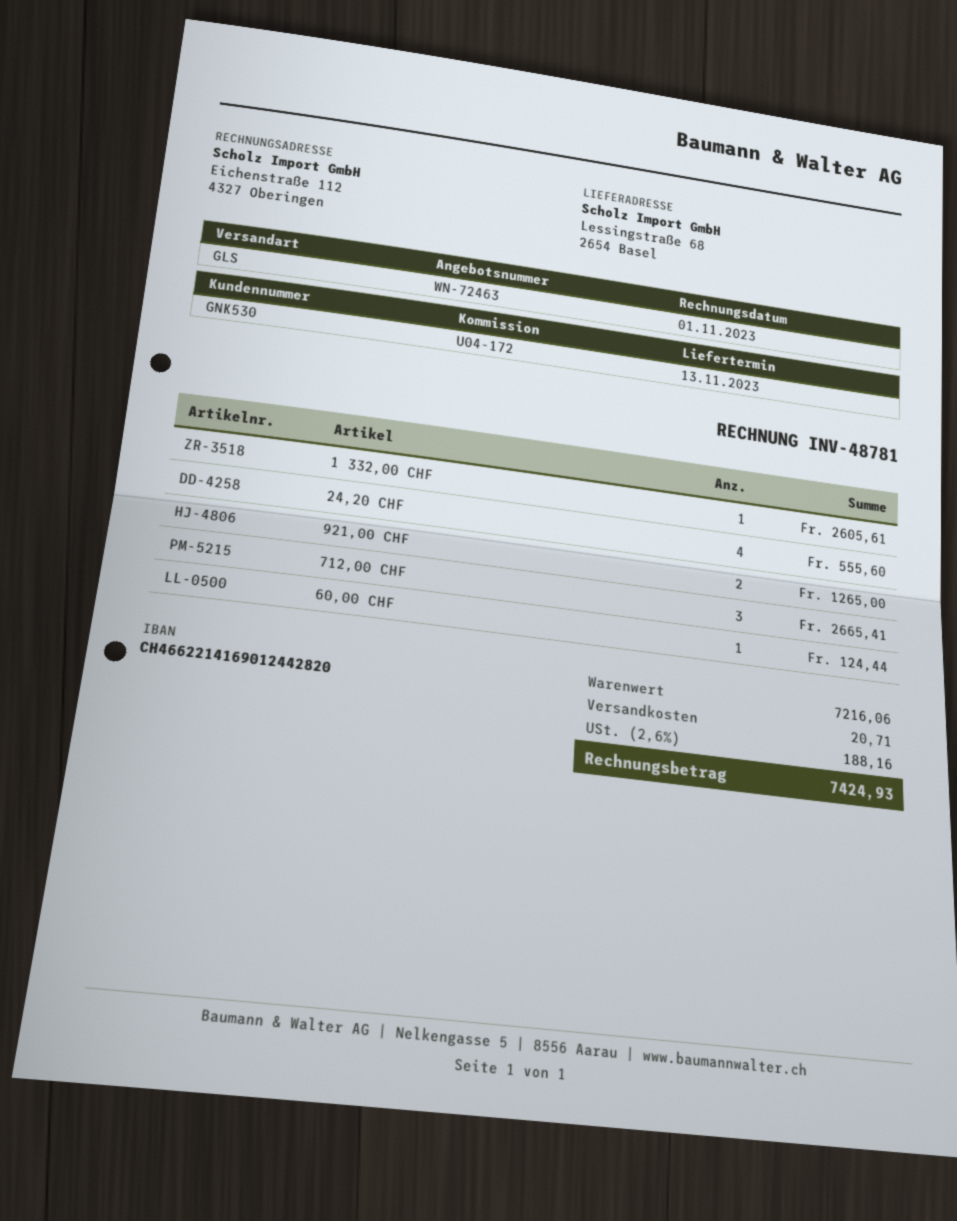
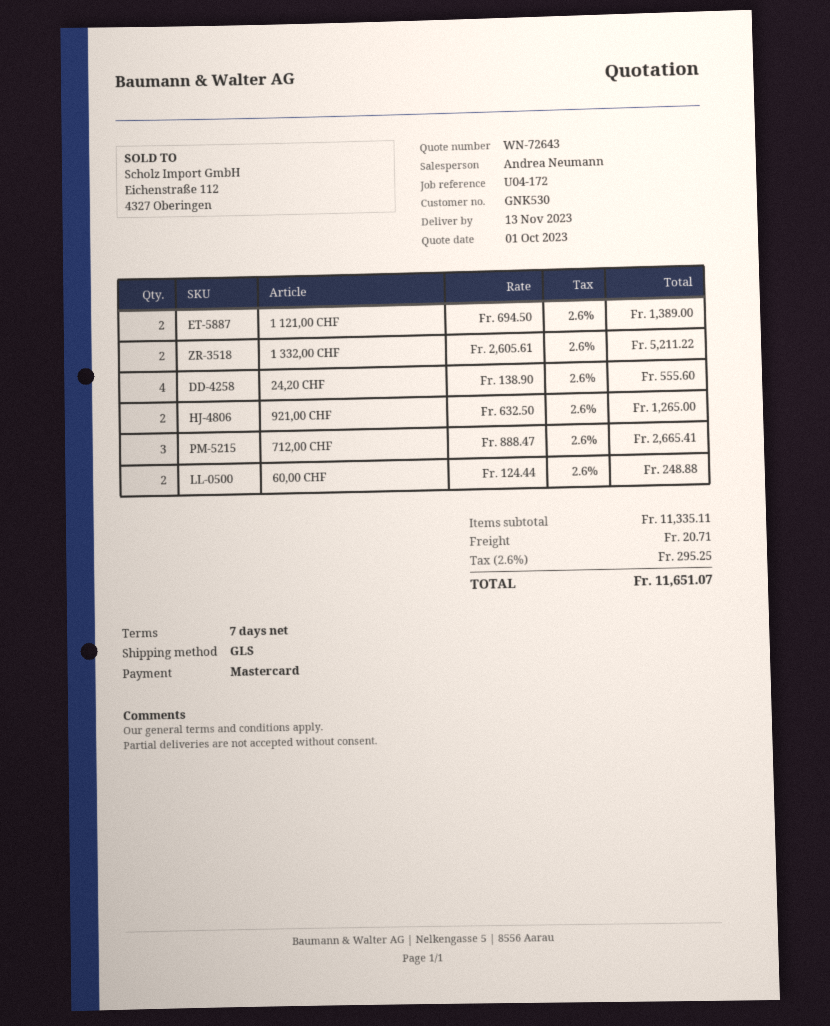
quote number: WN-72463 -> WN-72643
1 332,00 CHF: 1 for 2605.61 -> 2 for 5211.22
60,00 CHF: 1 for 124.44 -> 2 for 248.88
1 121,00 CHF: none -> 2 for 1389.00
subtotal: 7216.06 -> 11335.11
tax: 2.6% = 188.16 -> 2.6% = 295.25
total: 7424.93 -> 11651.07

